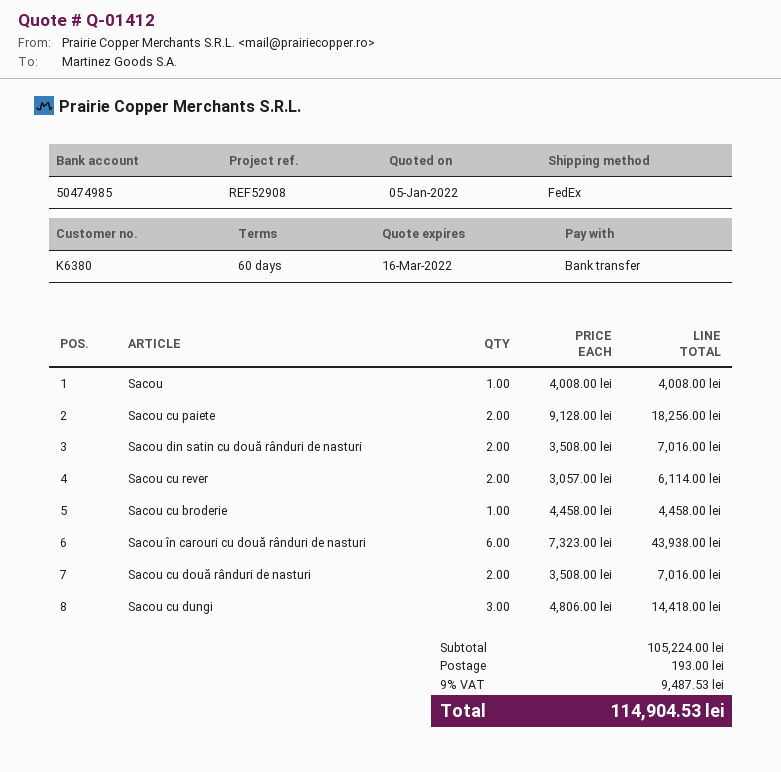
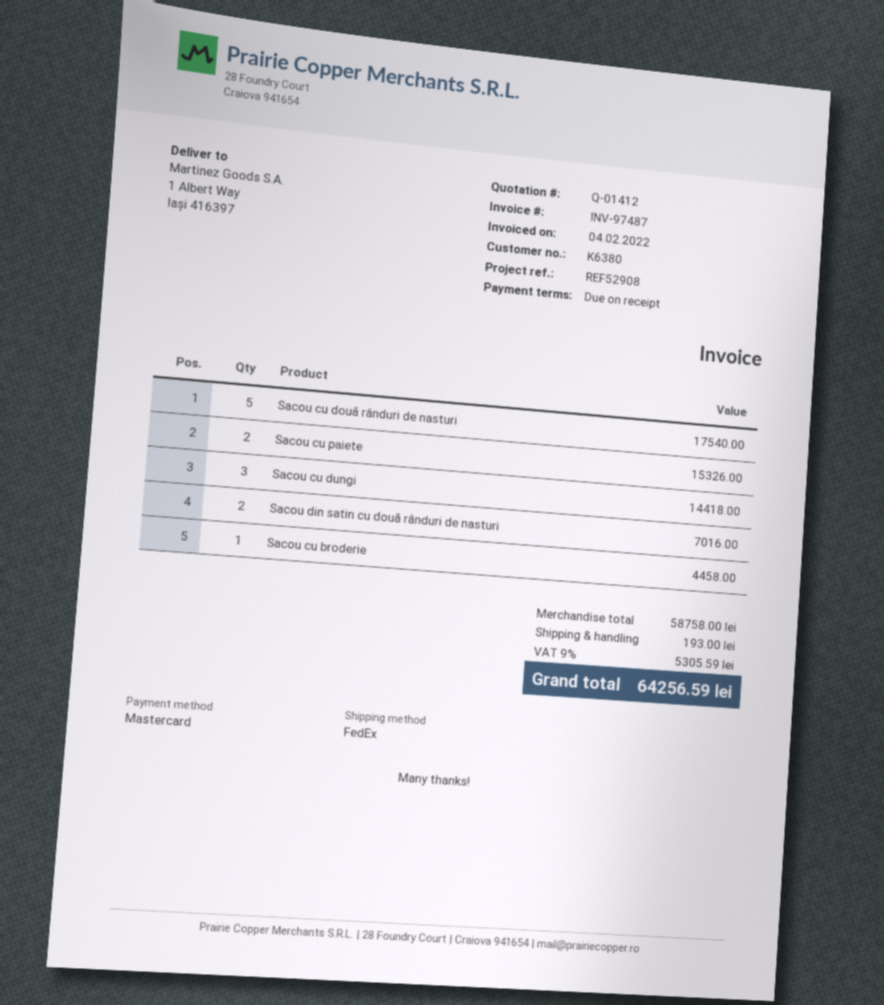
payment terms: 60 days -> on receipt
payment method: bank transfer -> Mastercard
Sacou: 1 for 4008.00 -> none
Sacou cu paiete: 2 for 18256.00 -> 2 for 15326.00
Sacou cu rever: 2 for 6114.00 -> none
Sacou în carouri cu două rânduri de nasturi: 6 for 43938.00 -> none
Sacou cu două rânduri de nasturi: 2 for 7016.00 -> 5 for 17540.00
subtotal: 105224.00 -> 58758.00
tax: 9% = 9487.53 -> 9% = 5305.59
total: 114904.53 -> 64256.59

